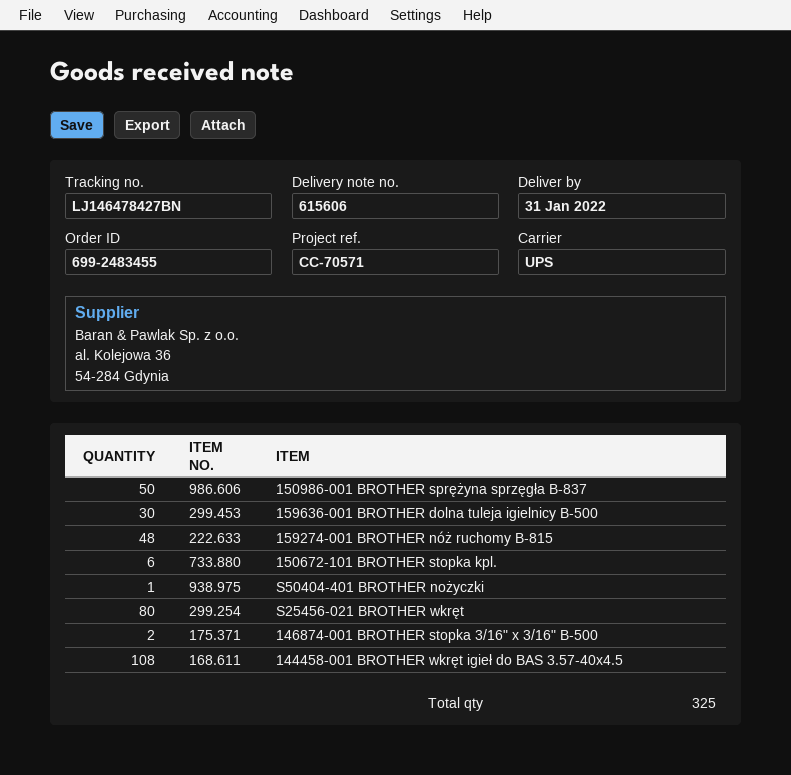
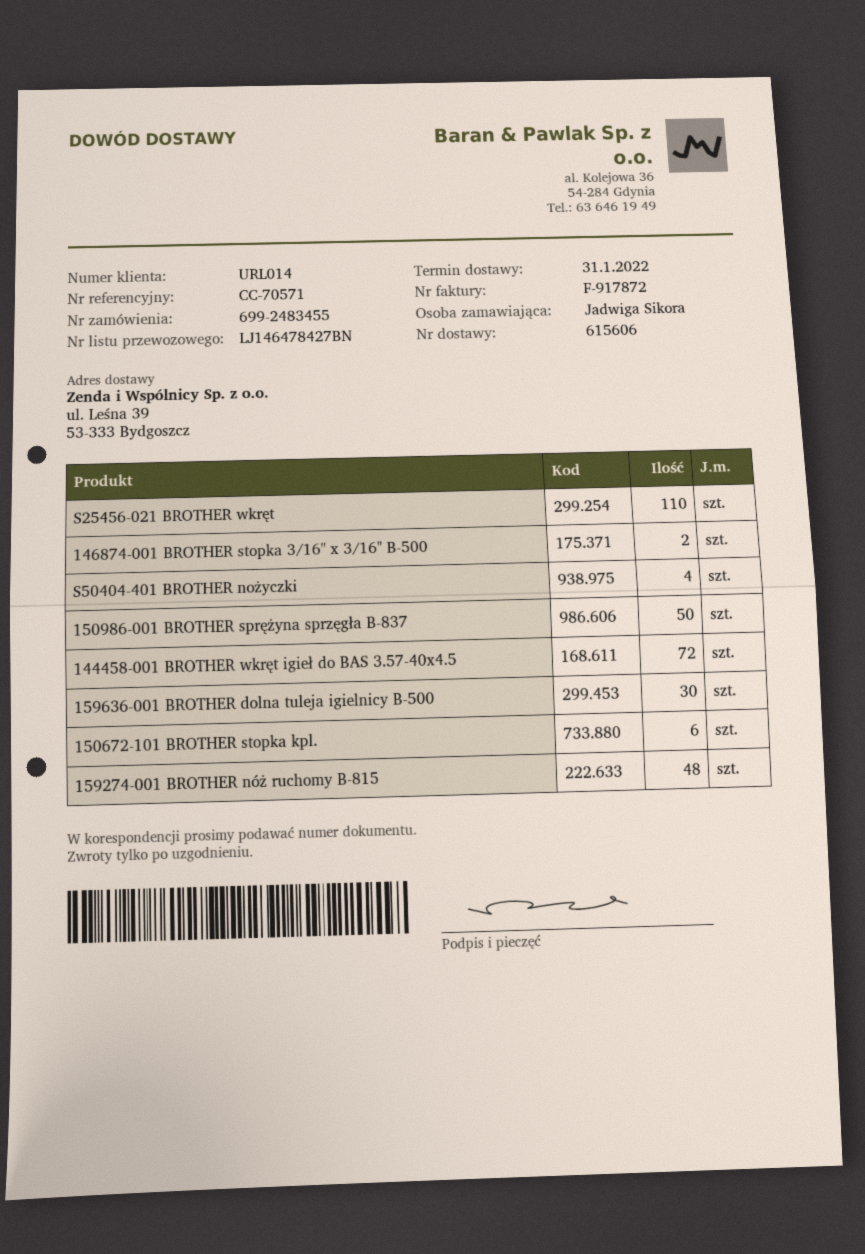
S50404-401 BROTHER nożyczki: 1 -> 4
S25456-021 BROTHER wkręt: 80 -> 110
144458-001 BROTHER wkręt igieł do BAS 3.57-40x4.5: 108 -> 72

